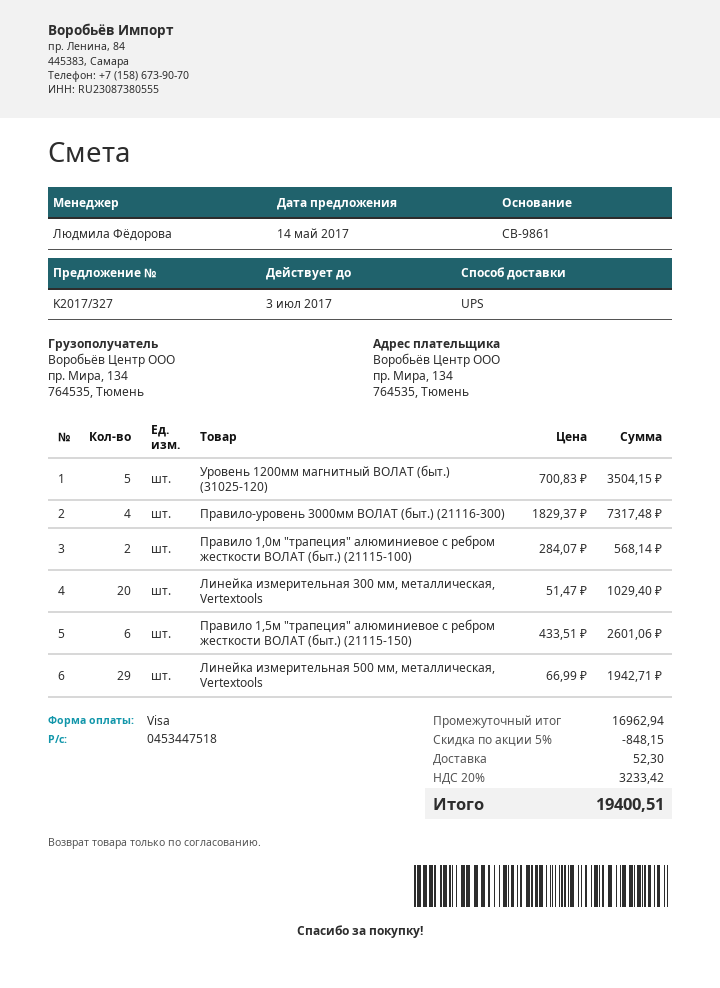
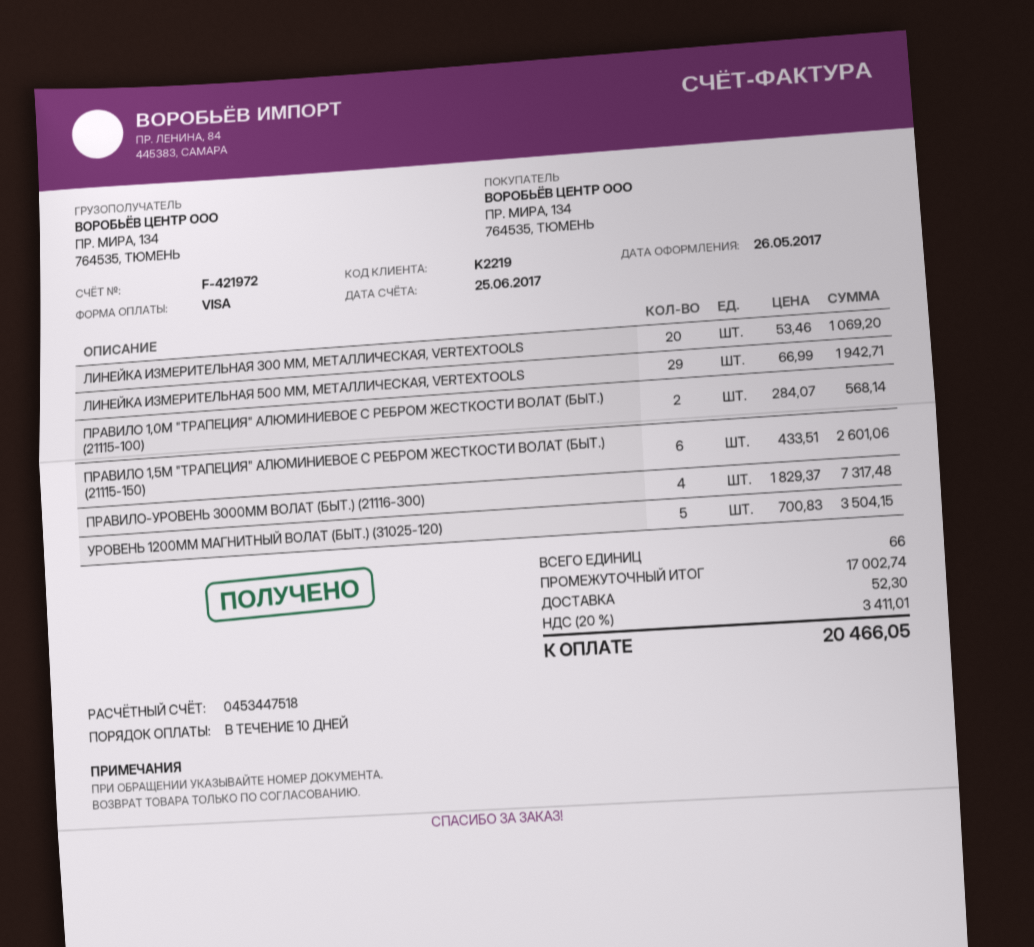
Линейка измерительная 300 мм, металлическая, Vertextools: 20 x 51.47 = 1029.40 -> 20 x 53.46 = 1069.20
subtotal: 16962.94 -> 17002.74
discount: 5% = 848.15 -> none
tax: 20% = 3233.42 -> 20% = 3411.01
total: 19400.51 -> 20466.05

